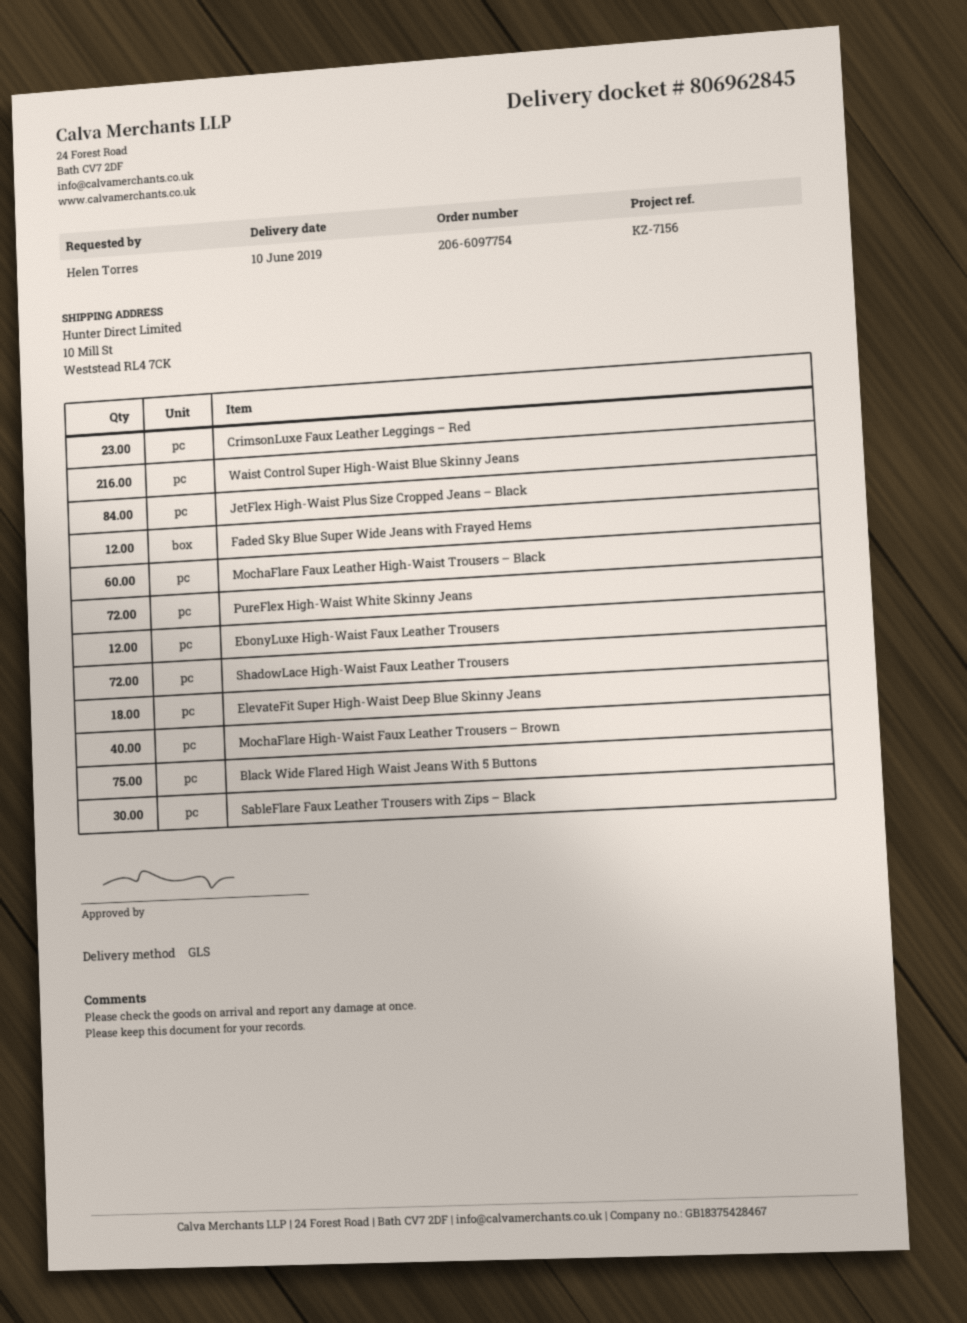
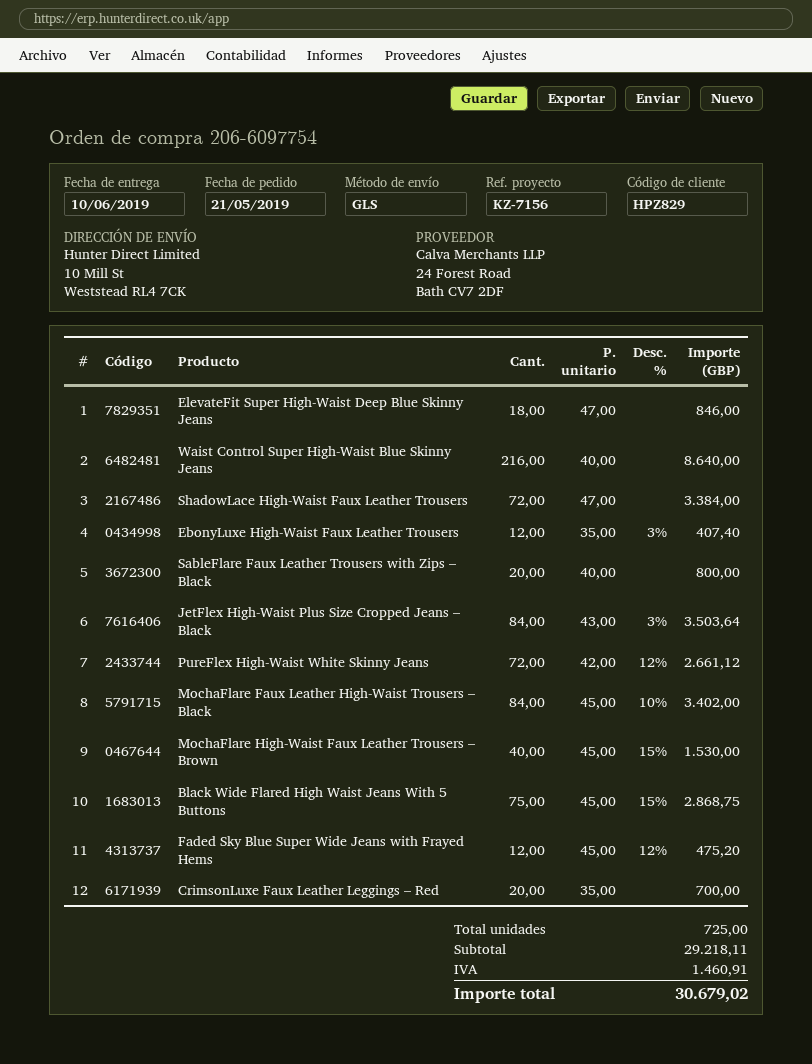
CrimsonLuxe Faux Leather Leggings – Red: 23 -> 20
MochaFlare Faux Leather High-Waist Trousers – Black: 60 -> 84
SableFlare Faux Leather Trousers with Zips – Black: 30 -> 20

